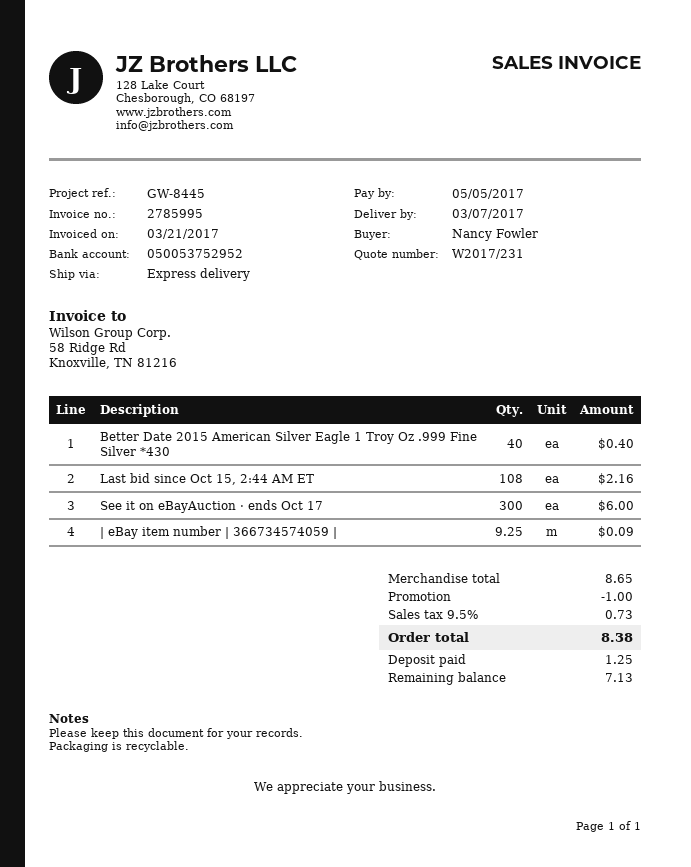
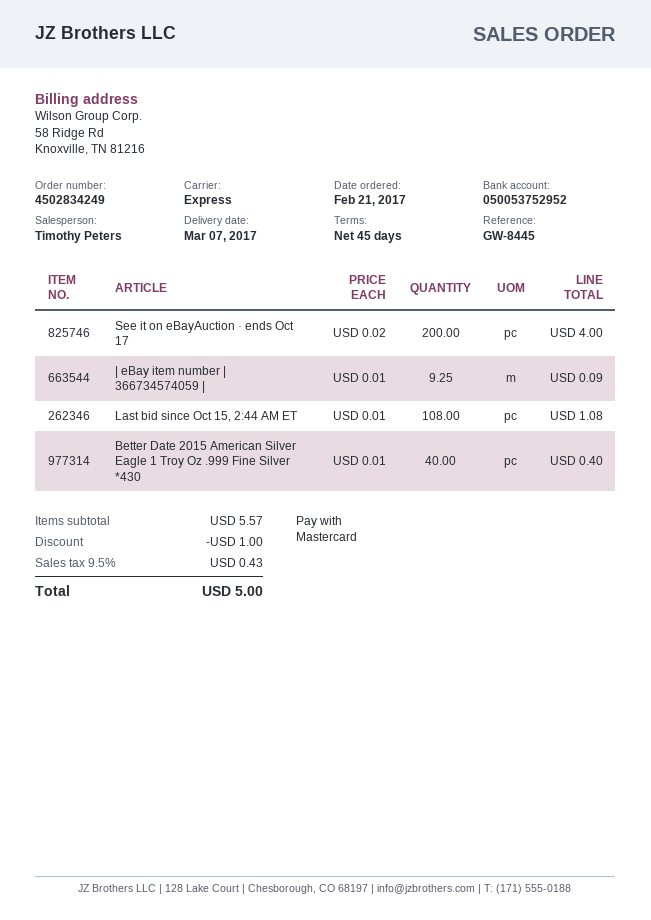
Last bid since Oct 15, 2:44 AM ET: 108 for 2.16 -> 108 for 1.08
See it on eBayAuction · ends Oct 17: 300 for 6.00 -> 200 for 4.00
subtotal: 8.65 -> 5.57
tax: 9.5% = 0.73 -> 9.5% = 0.43
total: 8.38 -> 5.00

